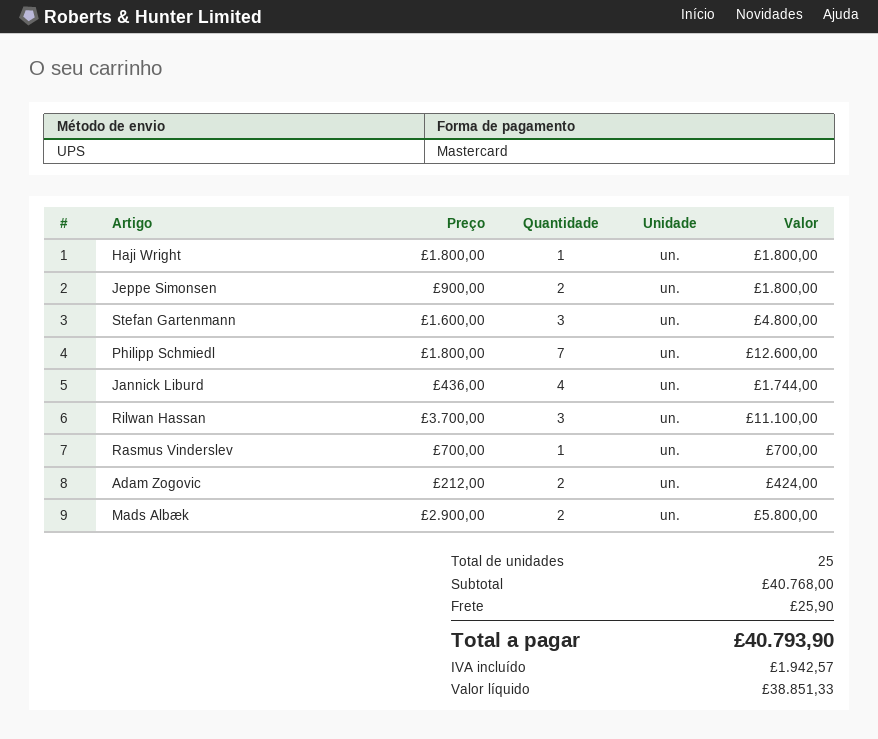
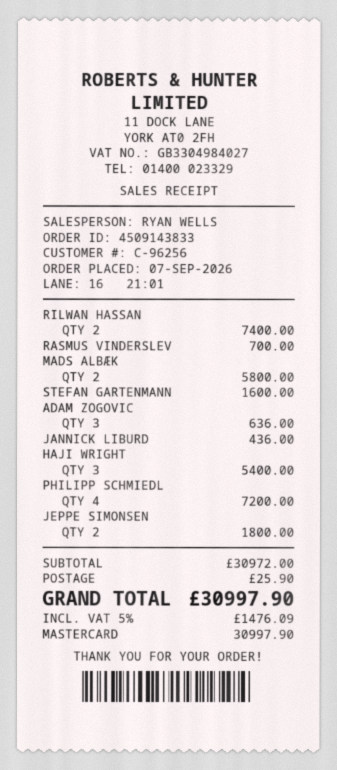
Haji Wright: 1 for 1800.00 -> 3 for 5400.00
Stefan Gartenmann: 3 for 4800.00 -> 1 for 1600.00
Philipp Schmiedl: 7 for 12600.00 -> 4 for 7200.00
Jannick Liburd: 4 for 1744.00 -> 1 for 436.00
Rilwan Hassan: 3 for 11100.00 -> 2 for 7400.00
Adam Zogovic: 2 for 424.00 -> 3 for 636.00
subtotal: 40768.00 -> 30972.00
tax: 1942.57 -> 1476.09
total: 40793.90 -> 30997.90

